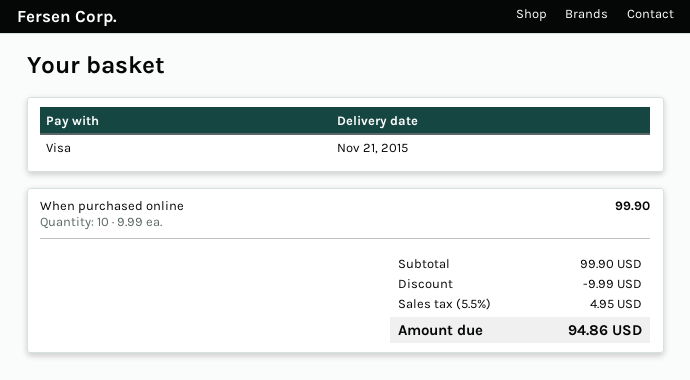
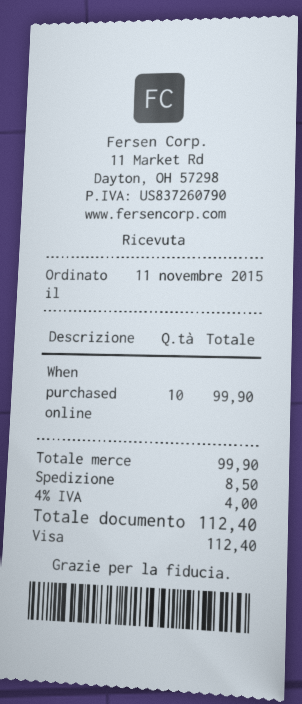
discount: 9.99 -> none
shipping: none -> 8.50
tax: 5.5% = 4.95 -> 4% = 4.00
total: 94.86 -> 112.40

